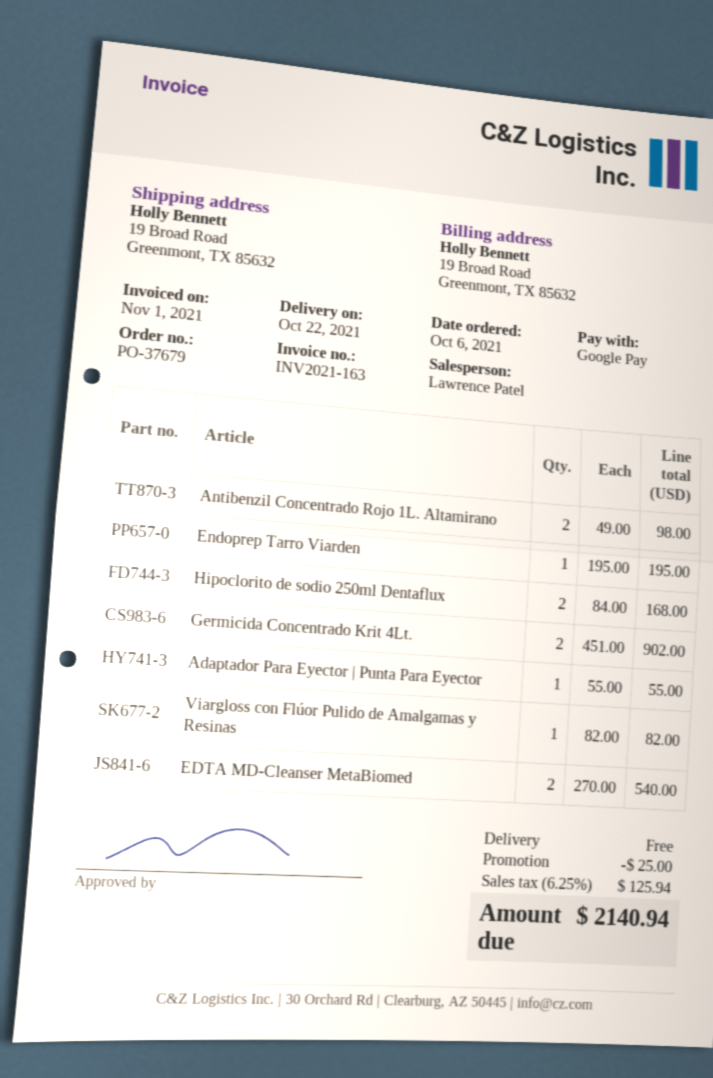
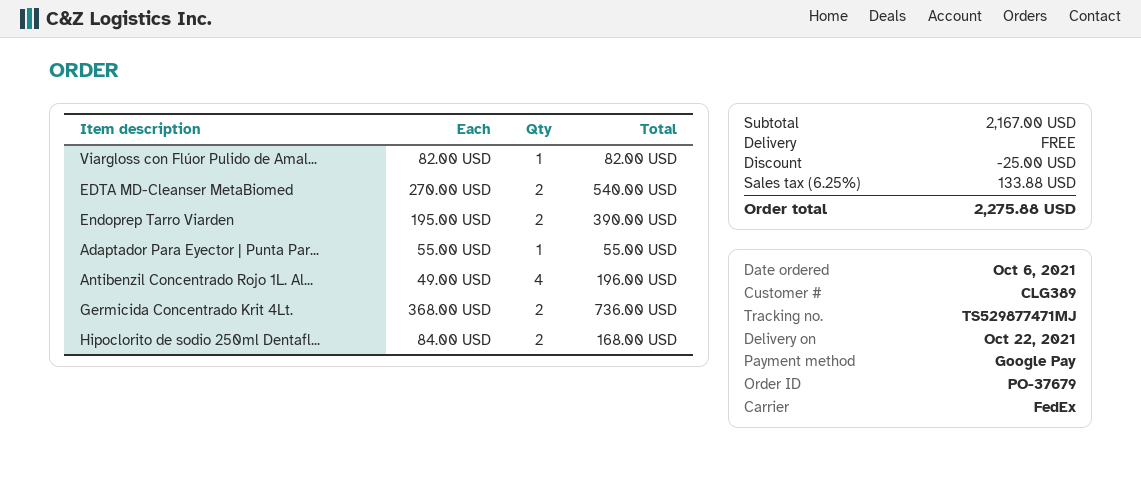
Antibenzil Concentrado Rojo 1L. Altamirano: 2 x 49.00 = 98.00 -> 4 x 49.00 = 196.00
Endoprep Tarro Viarden: 1 x 195.00 = 195.00 -> 2 x 195.00 = 390.00
Germicida Concentrado Krit 4Lt.: 2 x 451.00 = 902.00 -> 2 x 368.00 = 736.00
tax: 6.25% = 125.94 -> 6.25% = 133.88
total: 2140.94 -> 2275.88

